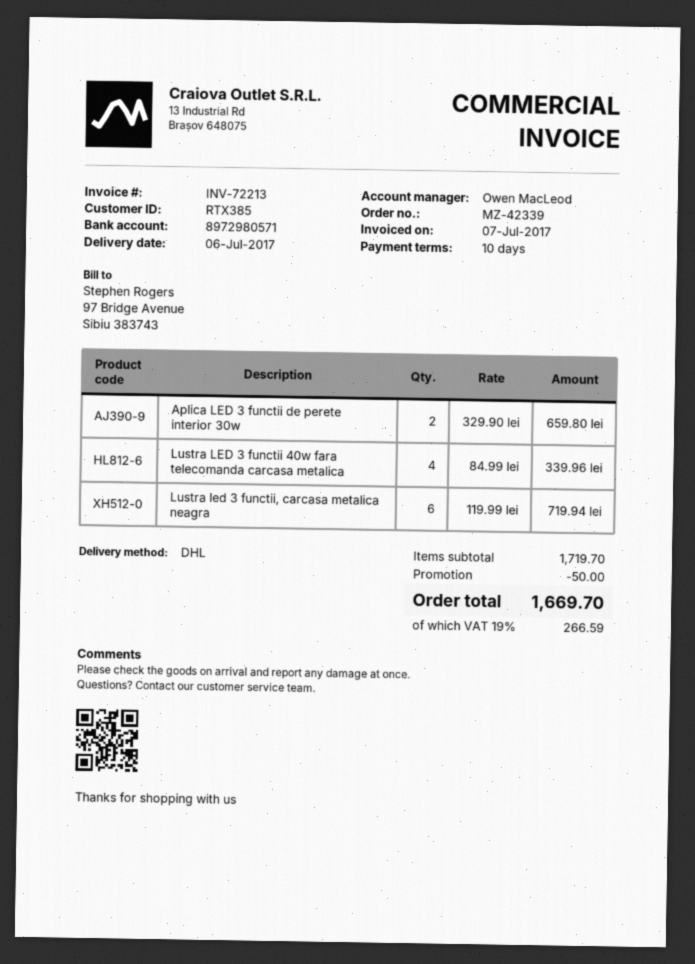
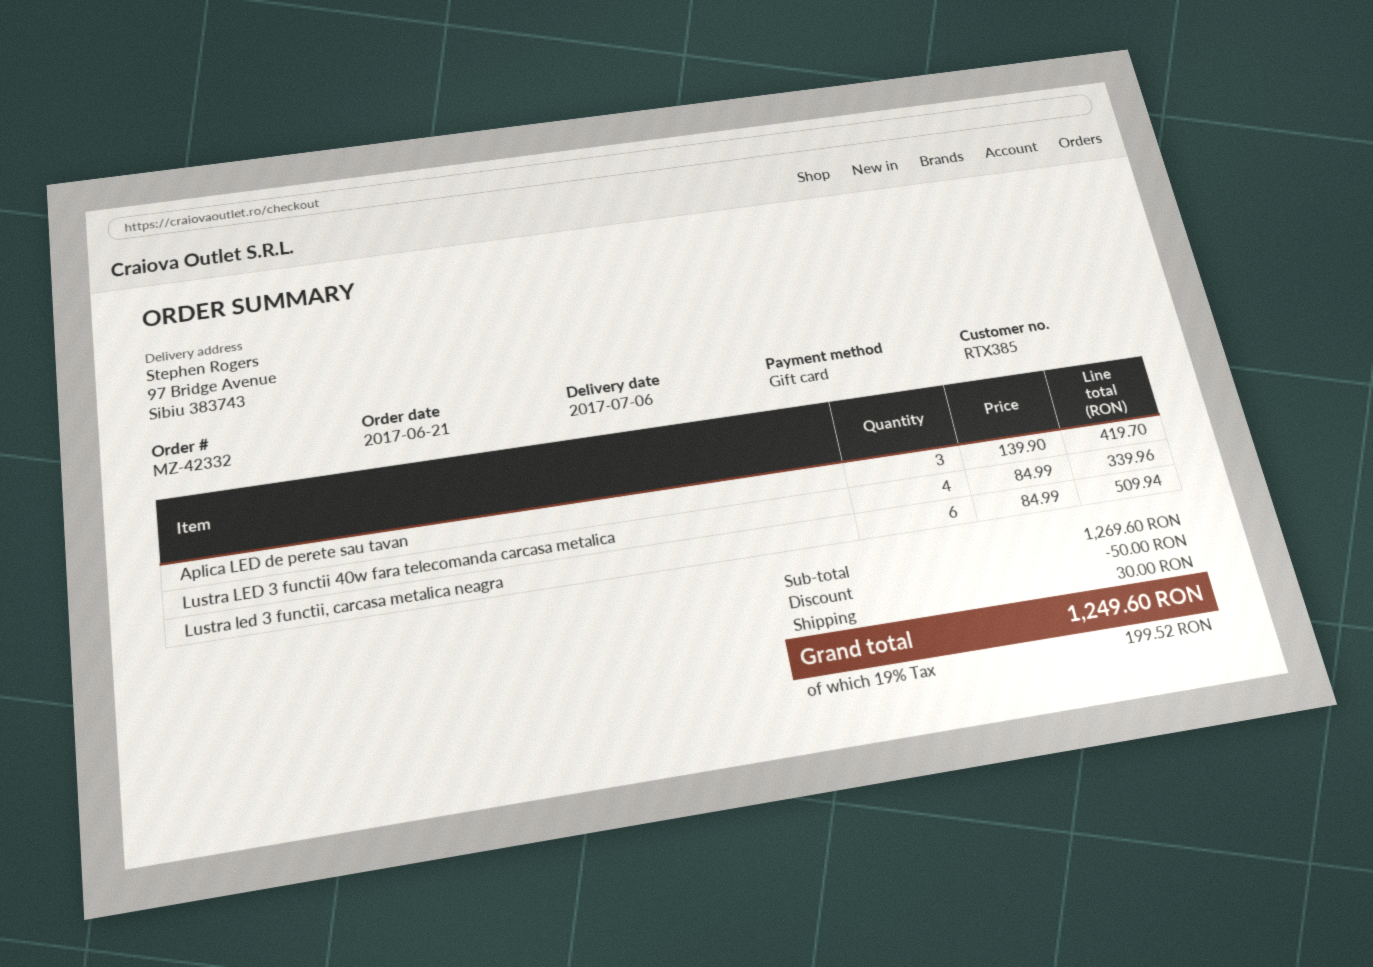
order number: MZ-42339 -> MZ-42332
Aplica LED 3 functii de perete interior 30w: 2 x 329.90 = 659.80 -> none
Lustra led 3 functii, carcasa metalica neagra: 6 x 119.99 = 719.94 -> 6 x 84.99 = 509.94
Aplica LED de perete sau tavan: none -> 3 x 139.90 = 419.70
subtotal: 1719.70 -> 1269.60
shipping: none -> 30.00
tax: 19% = 266.59 -> 19% = 199.52
total: 1669.70 -> 1249.60

